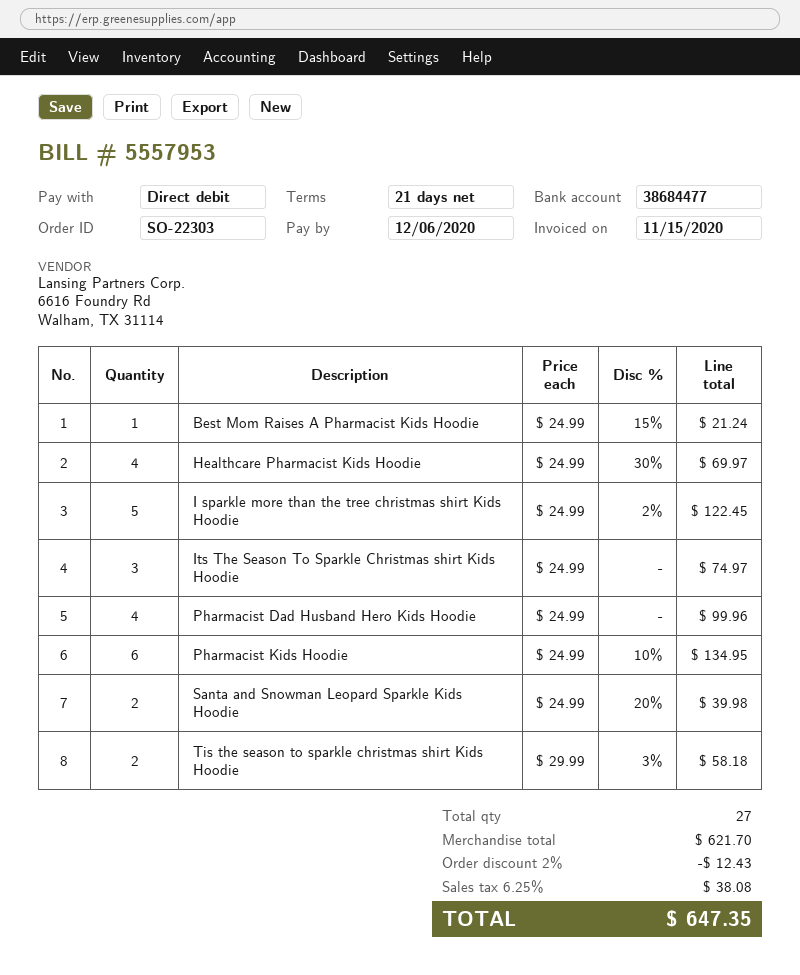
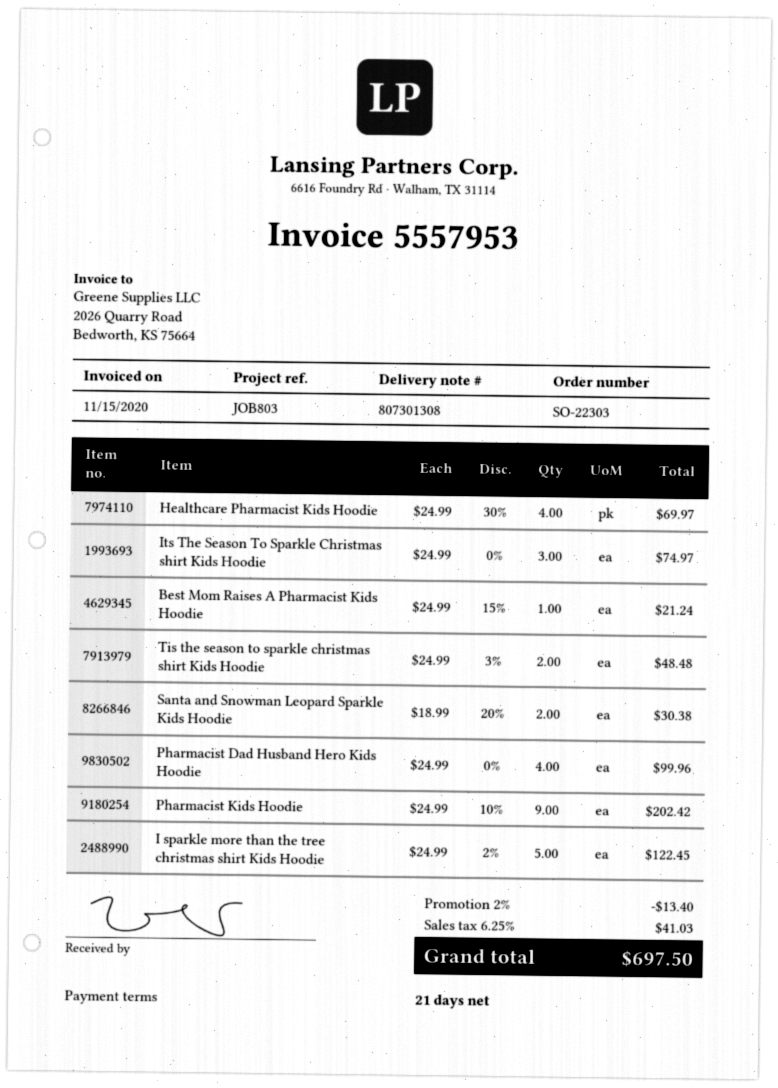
Pharmacist Kids Hoodie: 6 x 24.99 - 10% = 134.95 -> 9 x 24.99 - 10% = 202.42
Santa and Snowman Leopard Sparkle Kids Hoodie: 2 x 24.99 - 20% = 39.98 -> 2 x 18.99 - 20% = 30.38
Tis the season to sparkle christmas shirt Kids Hoodie: 2 x 29.99 - 3% = 58.18 -> 2 x 24.99 - 3% = 48.48
discount: 2% = 12.43 -> 2% = 13.40
tax: 6.25% = 38.08 -> 6.25% = 41.03
total: 647.35 -> 697.50

